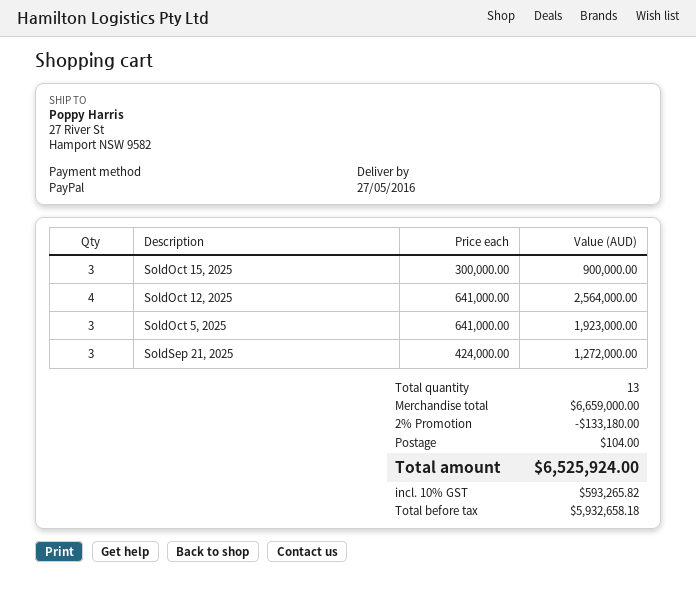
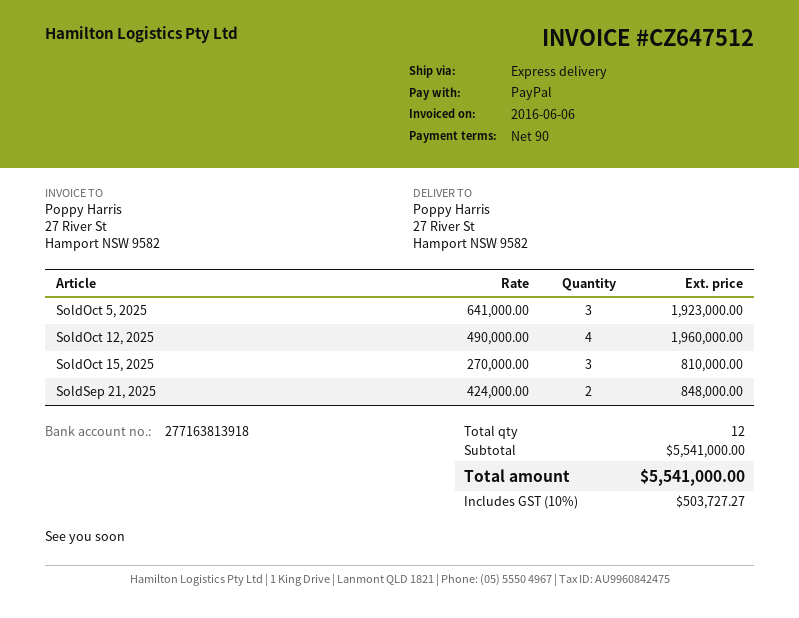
SoldOct 15, 2025: 3 x 300000.00 = 900000.00 -> 3 x 270000.00 = 810000.00
SoldOct 12, 2025: 4 x 641000.00 = 2564000.00 -> 4 x 490000.00 = 1960000.00
SoldSep 21, 2025: 3 x 424000.00 = 1272000.00 -> 2 x 424000.00 = 848000.00
total quantity: 13 -> 12
subtotal: 6659000.00 -> 5541000.00
discount: 2% = 133180.00 -> none
shipping: 104.00 -> none
tax: 10% = 593265.82 -> 10% = 503727.27
total: 6525924.00 -> 5541000.00

